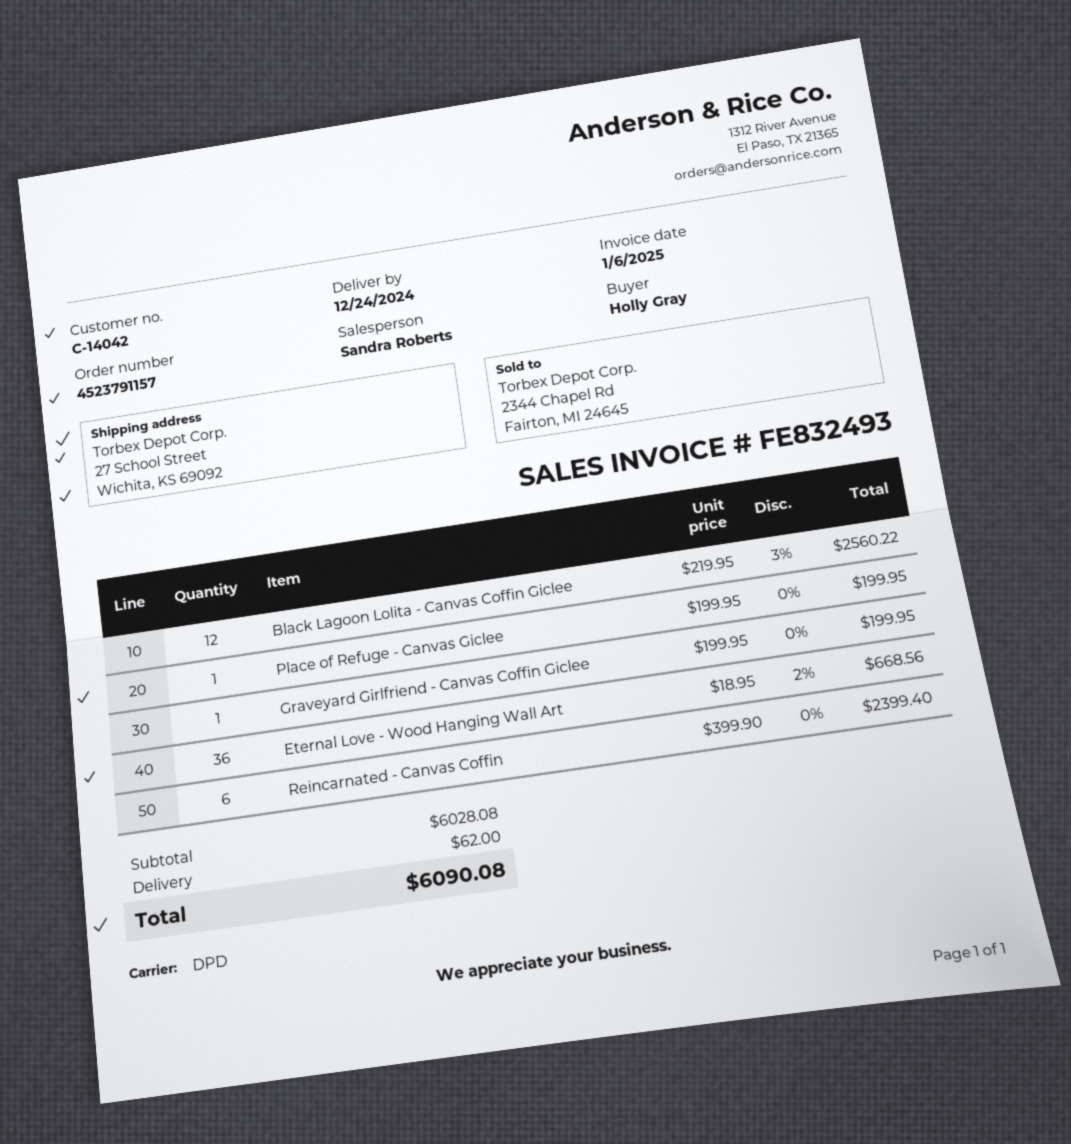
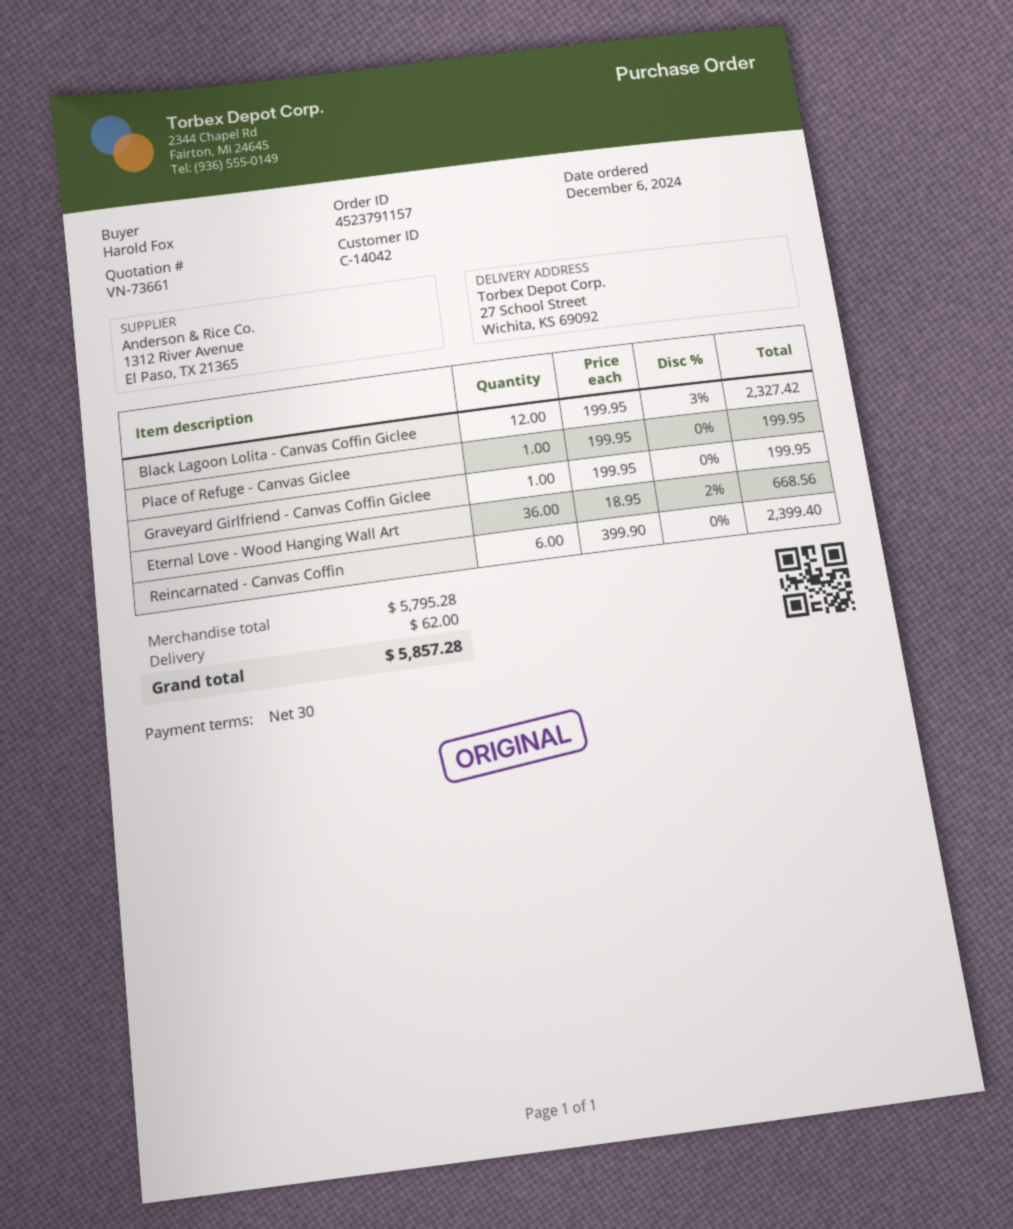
ordered by: Holly Gray -> Harold Fox
Black Lagoon Lolita - Canvas Coffin Giclee: 12 x 219.95 - 3% = 2560.22 -> 12 x 199.95 - 3% = 2327.42
subtotal: 6028.08 -> 5795.28
total: 6090.08 -> 5857.28

